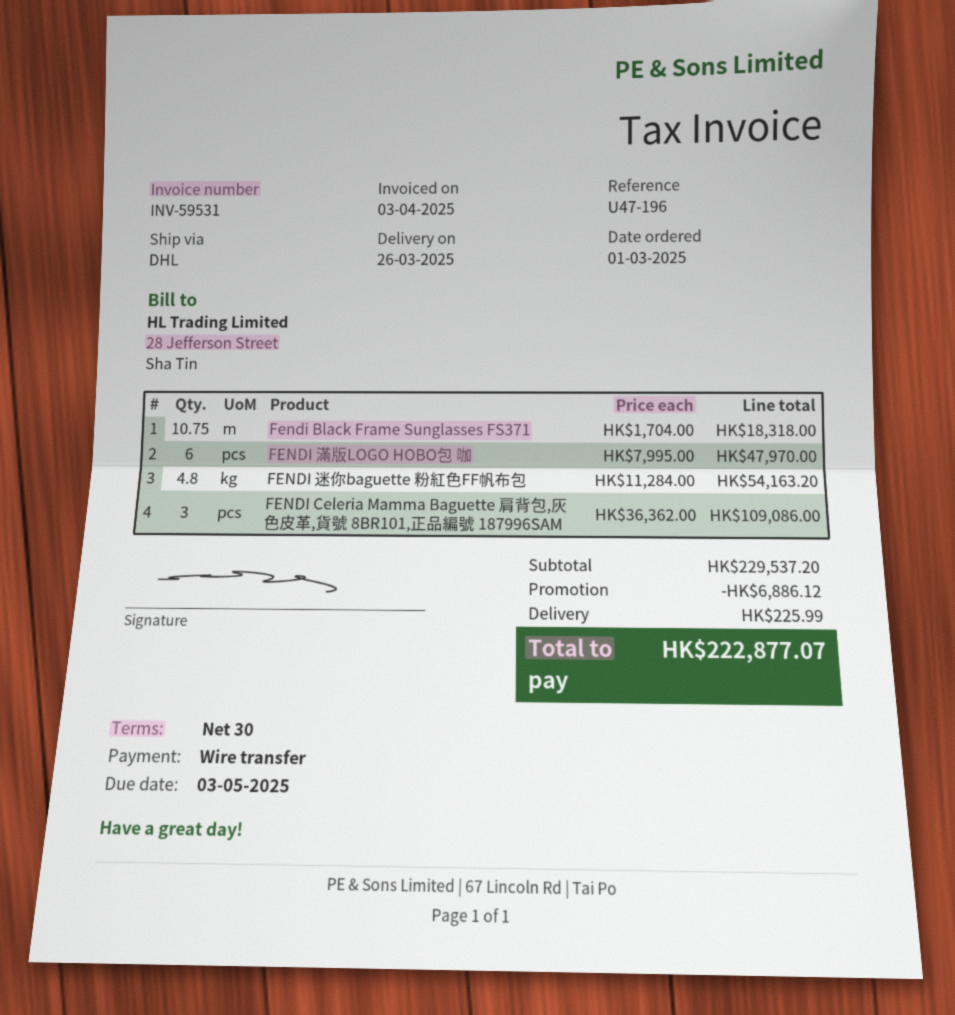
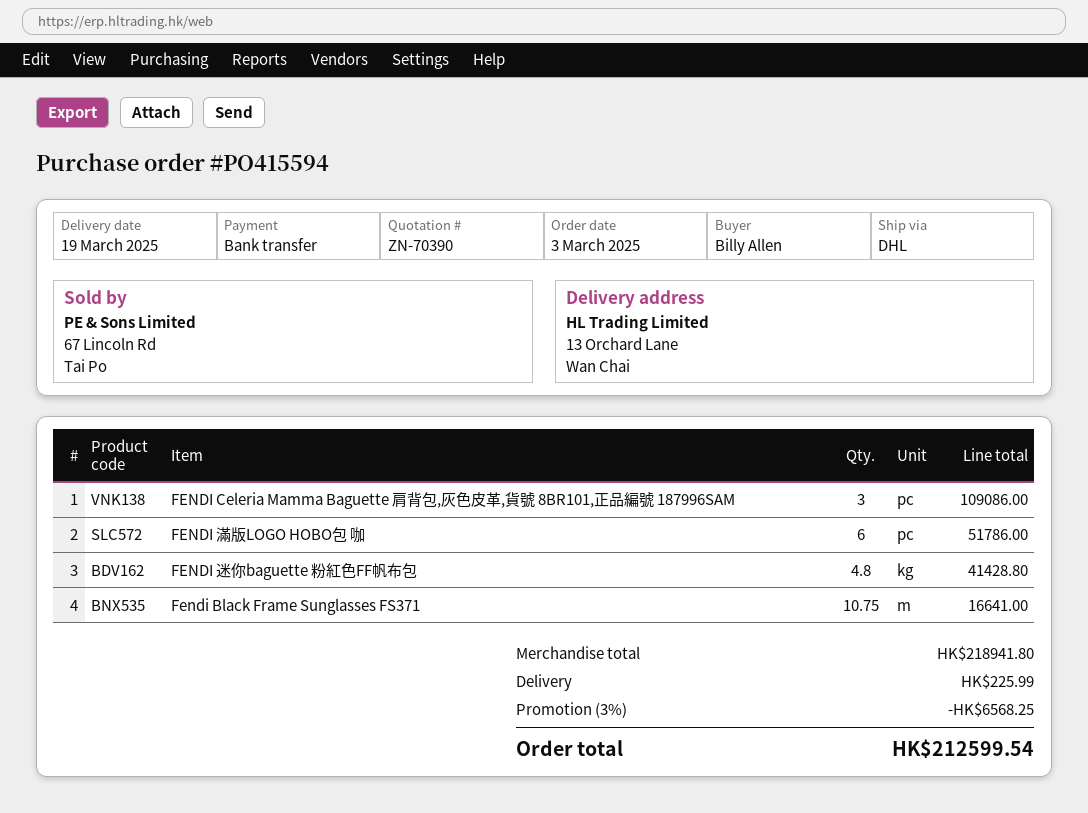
order date: 2025-03-01 -> 2025-03-03
delivery date: 2025-03-26 -> 2025-03-19
Fendi Black Frame Sunglasses FS371: 10.75 for 18318.00 -> 10.75 for 16641.00
FENDI 滿版LOGO HOBO包 咖: 6 for 47970.00 -> 6 for 51786.00
FENDI 迷你baguette 粉紅色FF帆布包: 4.8 for 54163.20 -> 4.8 for 41428.80
subtotal: 229537.20 -> 218941.80
discount: 6886.12 -> 6568.25
total: 222877.07 -> 212599.54

